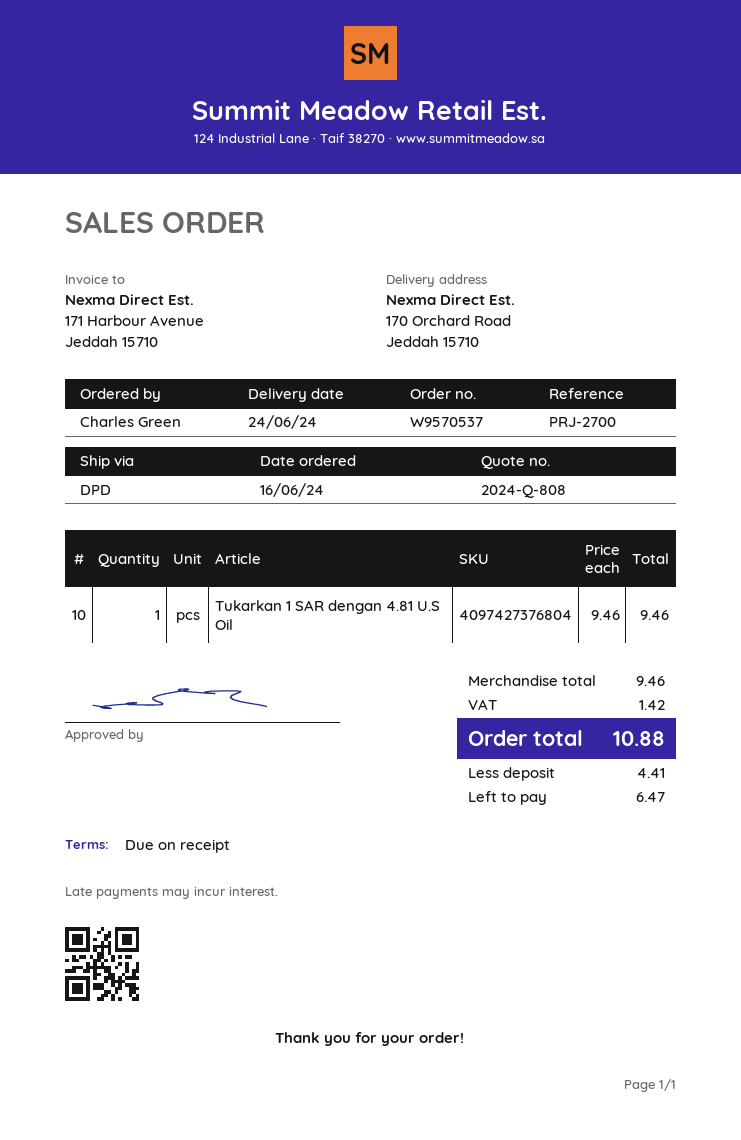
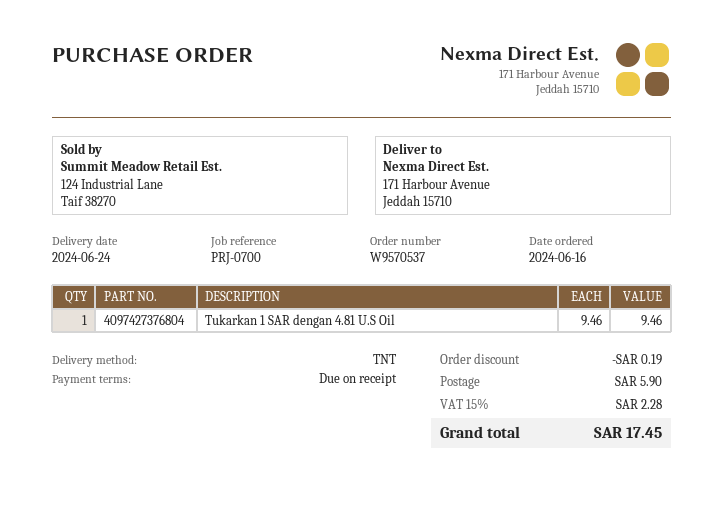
reference: PRJ-2700 -> PRJ-0700
shipping method: DPD -> TNT
ship to: 170 Orchard Road, Jeddah 15710 -> 171 Harbour Avenue, Jeddah 15710
discount: none -> 0.19
shipping: none -> 5.90
tax: 1.42 -> 2.28
total: 10.88 -> 17.45

